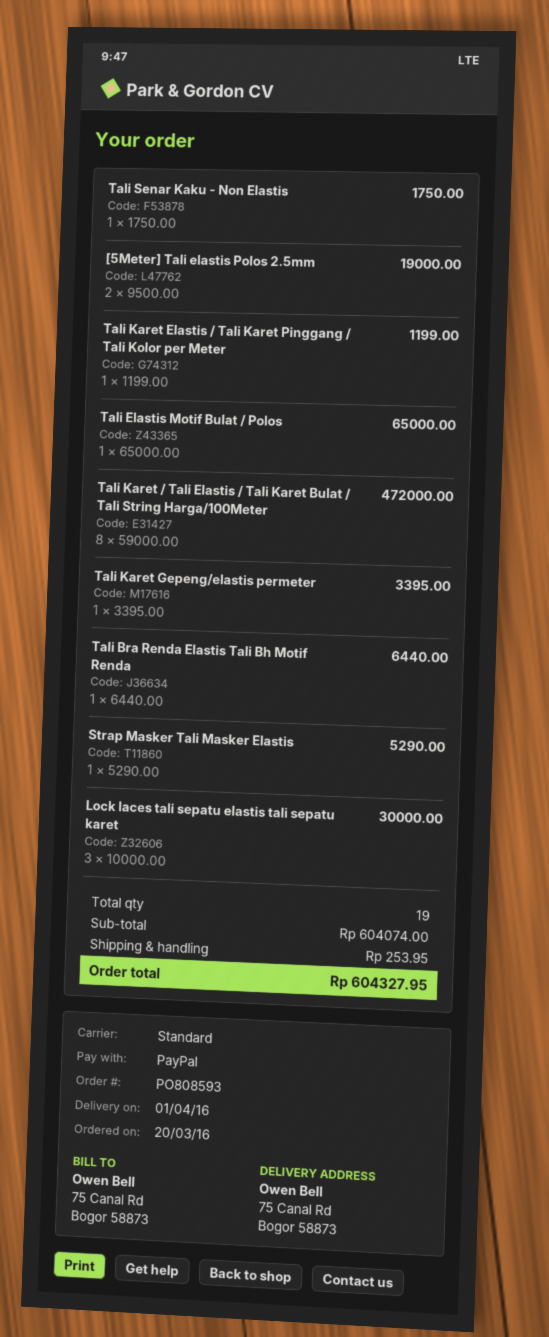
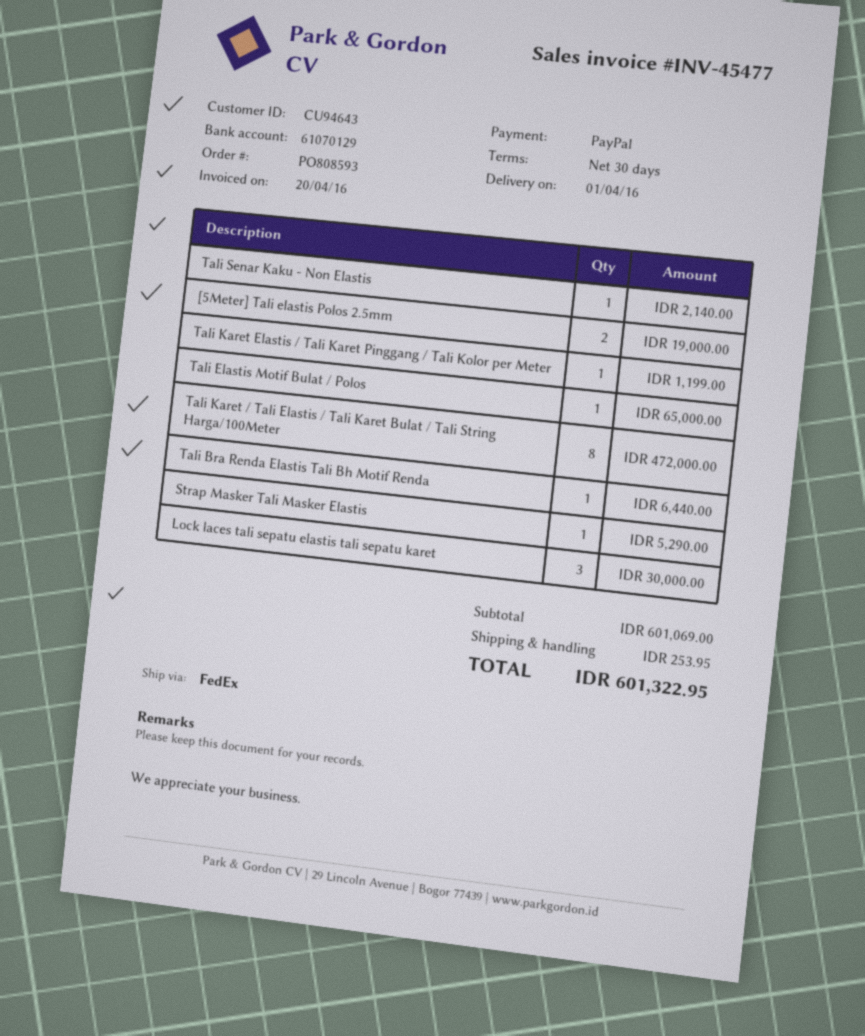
shipping method: standard -> FedEx
Tali Senar Kaku - Non Elastis: 1 for 1750.00 -> 1 for 2140.00
Tali Karet Gepeng/elastis permeter: 1 for 3395.00 -> none
subtotal: 604074.00 -> 601069.00
total: 604327.95 -> 601322.95

